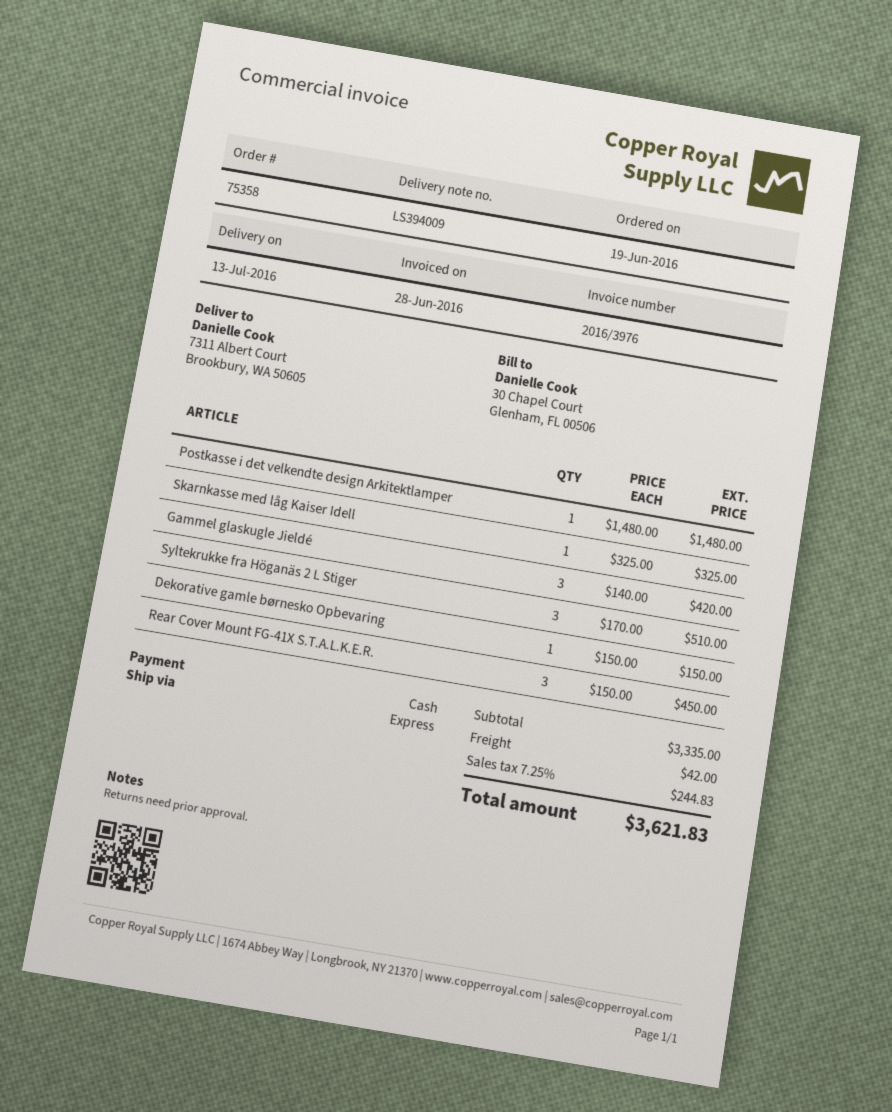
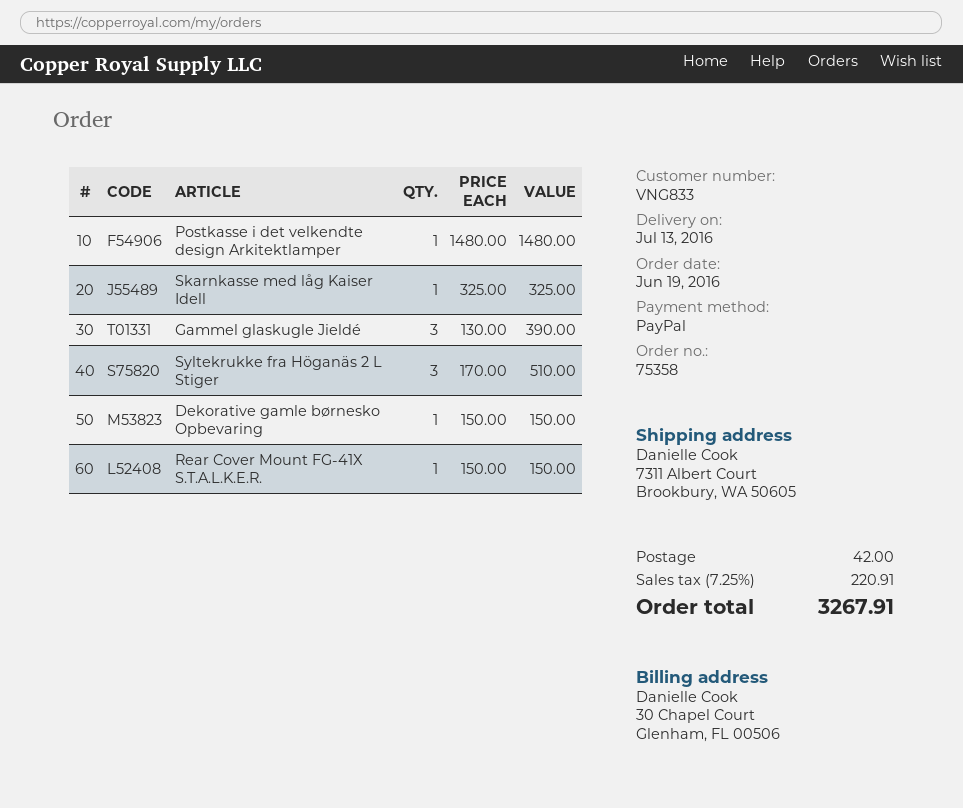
payment method: cash -> PayPal
Gammel glaskugle Jieldé: 3 x 140.00 = 420.00 -> 3 x 130.00 = 390.00
Rear Cover Mount FG-41X S.T.A.L.K.E.R.: 3 x 150.00 = 450.00 -> 1 x 150.00 = 150.00
tax: 7.25% = 244.83 -> 7.25% = 220.91
total: 3621.83 -> 3267.91

